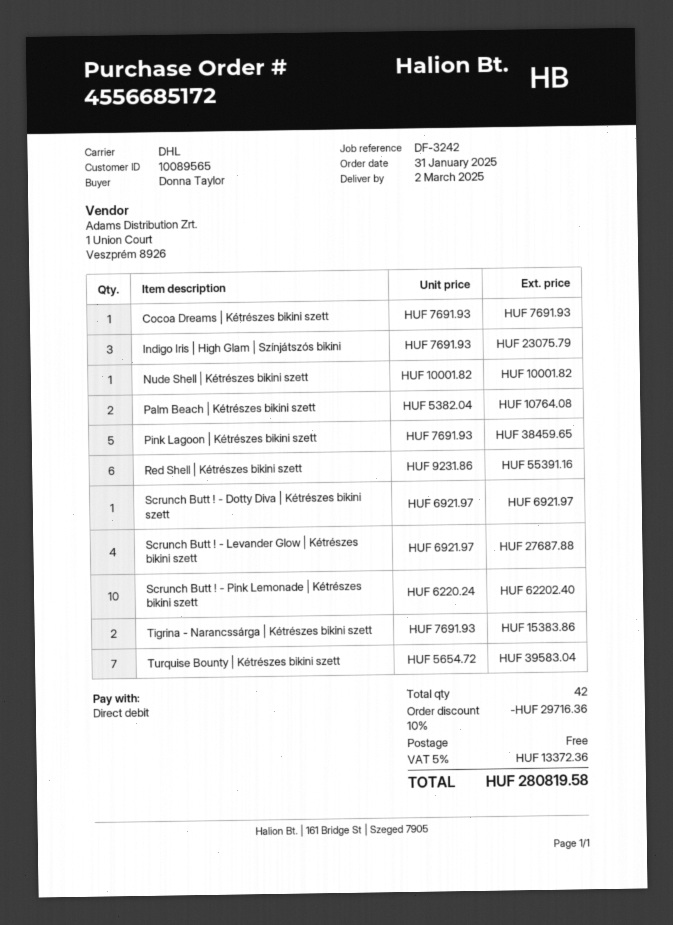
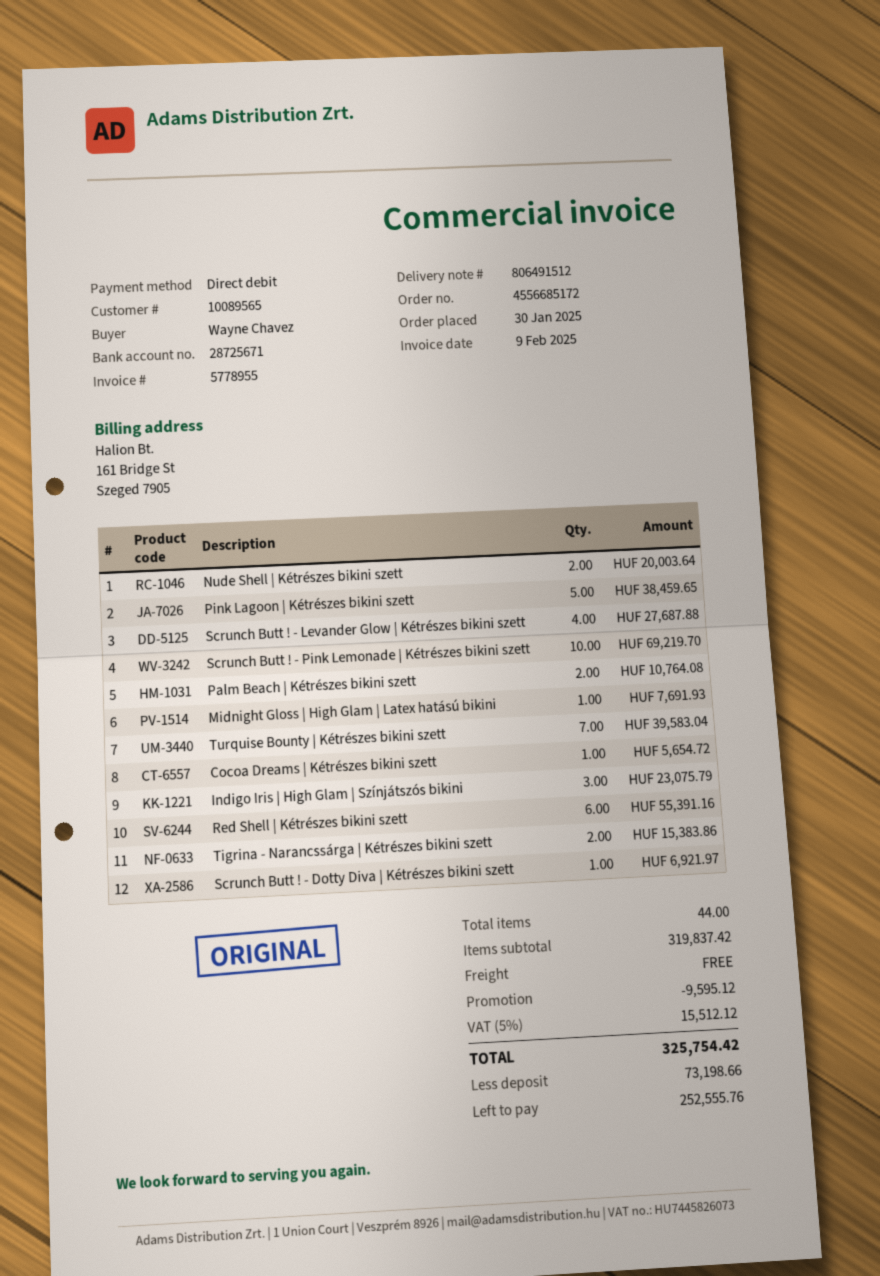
order date: 2025-01-31 -> 2025-01-30
ordered by: Donna Taylor -> Wayne Chavez
Cocoa Dreams | Kétrészes bikini szett: 1 for 7691.93 -> 1 for 5654.72
Nude Shell | Kétrészes bikini szett: 1 for 10001.82 -> 2 for 20003.64
Scrunch Butt ! - Pink Lemonade | Kétrészes bikini szett: 10 for 62202.40 -> 10 for 69219.70
Midnight Gloss | High Glam | Latex hatású bikini: none -> 1 for 7691.93
total quantity: 42 -> 44
discount: 29716.36 -> 9595.12
tax: 5% = 13372.36 -> 5% = 15512.12
total: 280819.58 -> 325754.42

